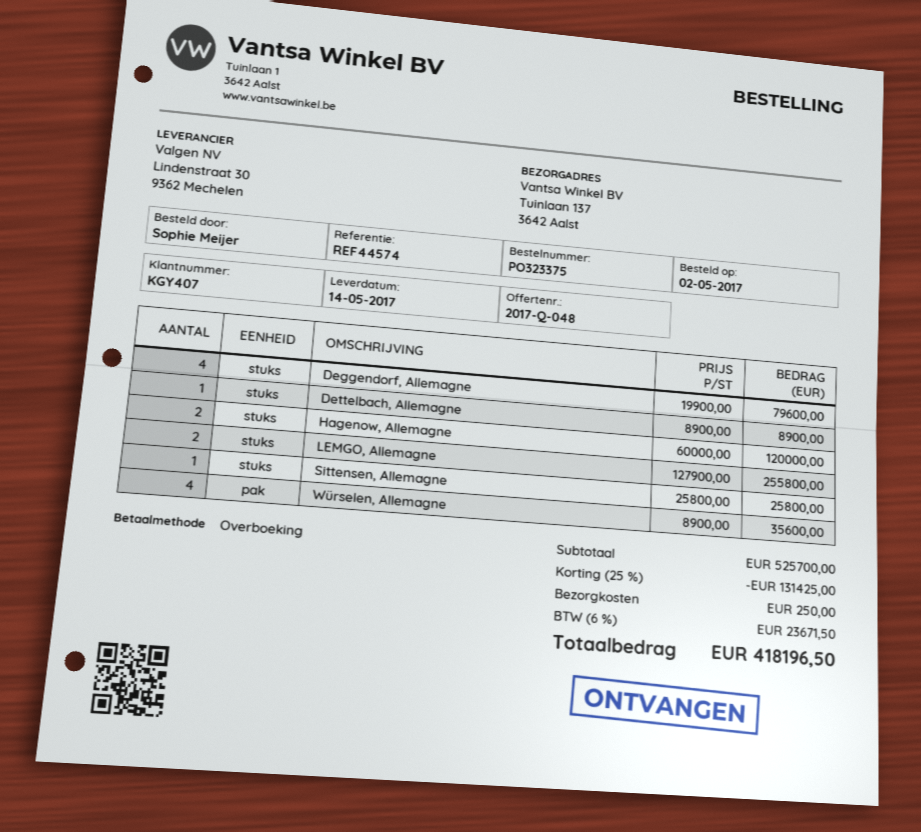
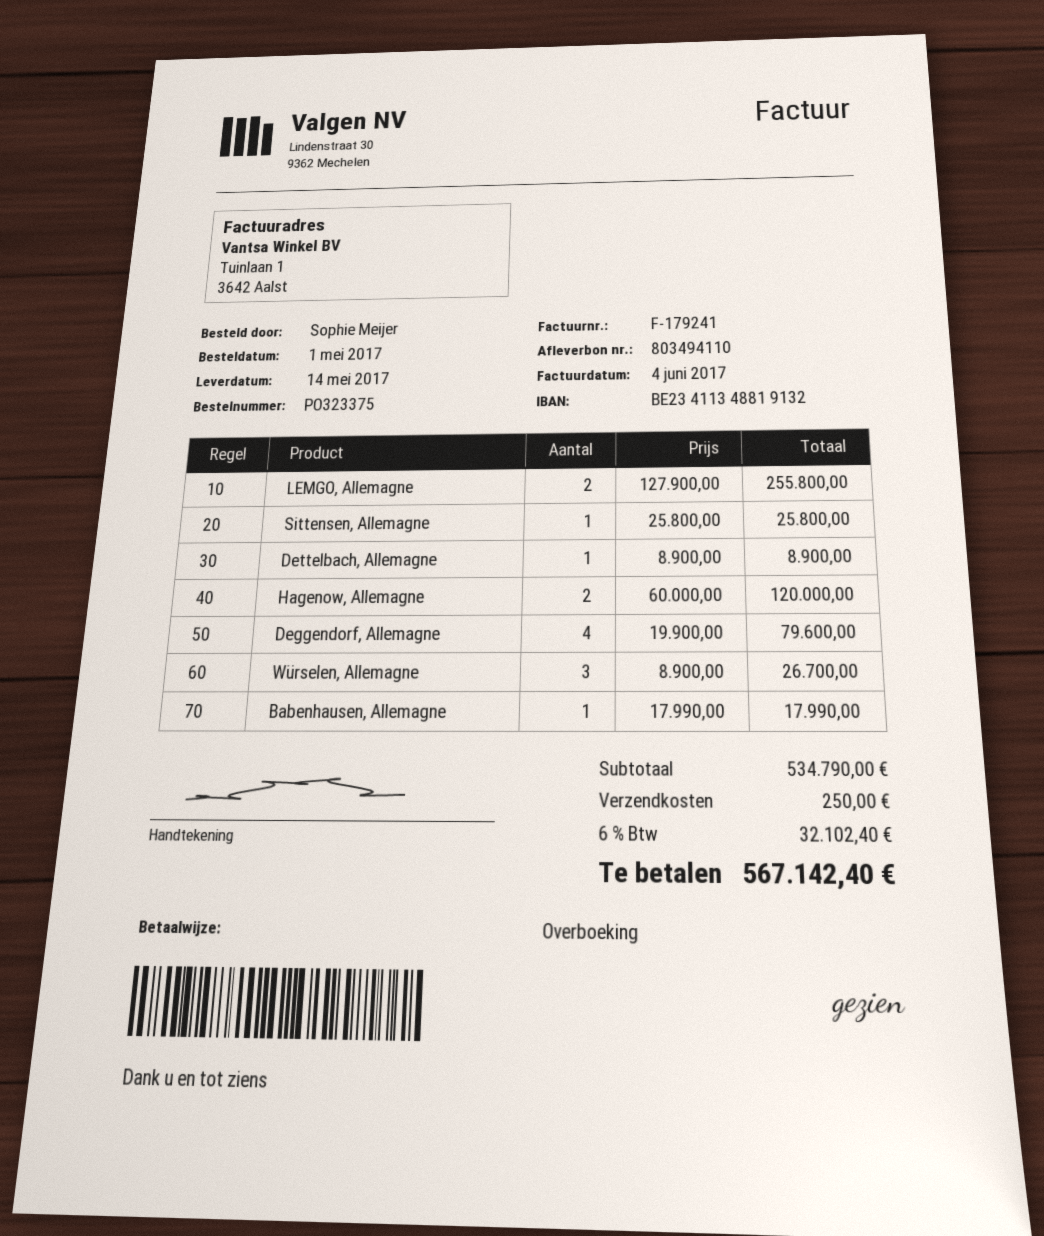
order date: 2017-05-02 -> 2017-05-01
Würselen, Allemagne: 4 x 8900.00 = 35600.00 -> 3 x 8900.00 = 26700.00
Babenhausen, Allemagne: none -> 1 x 17990.00 = 17990.00
subtotal: 525700.00 -> 534790.00
discount: 25% = 131425.00 -> none
tax: 6% = 23671.50 -> 6% = 32102.40
total: 418196.50 -> 567142.40

